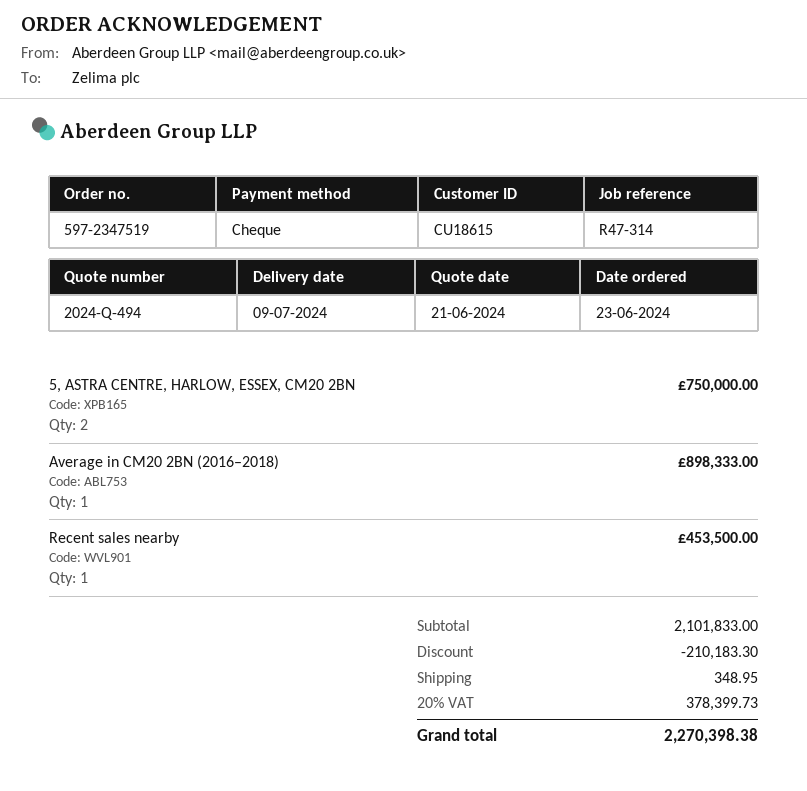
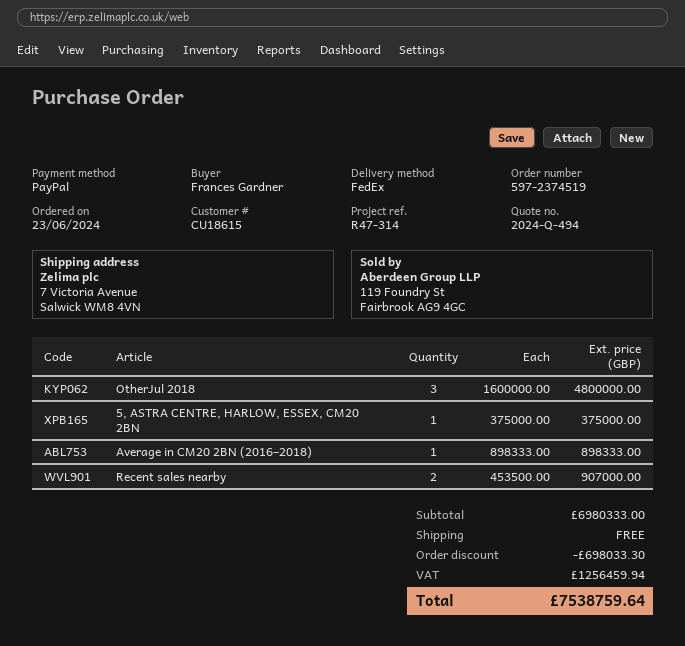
order number: 597-2347519 -> 597-2374519
payment method: cheque -> PayPal
5, ASTRA CENTRE, HARLOW, ESSEX, CM20 2BN: 2 for 750000.00 -> 1 for 375000.00
Recent sales nearby: 1 for 453500.00 -> 2 for 907000.00
OtherJul 2018: none -> 3 for 4800000.00
subtotal: 2101833.00 -> 6980333.00
discount: 210183.30 -> 698033.30
shipping: 348.95 -> 0.00
tax: 378399.73 -> 1256459.94
total: 2270398.38 -> 7538759.64

